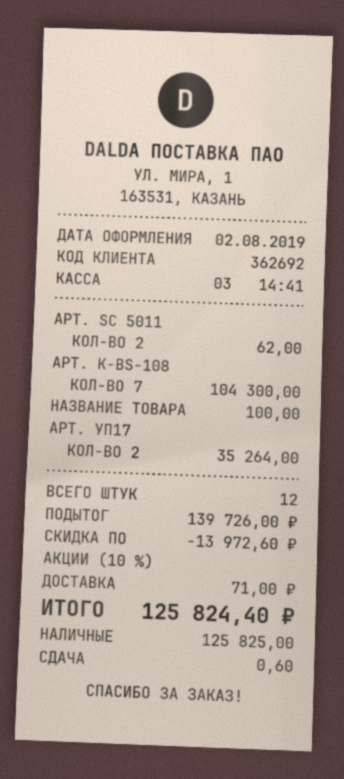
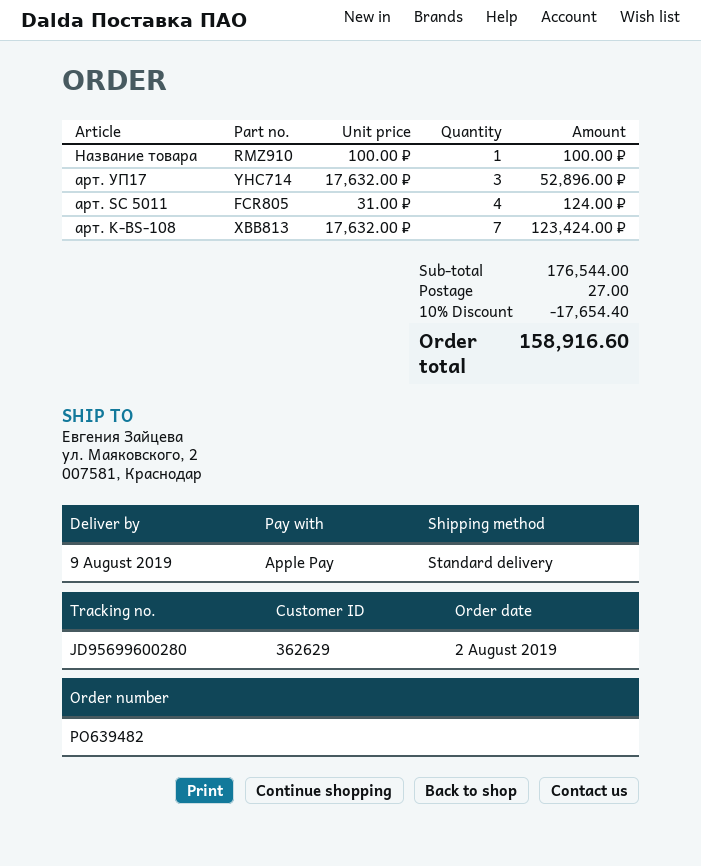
customer number: 362692 -> 362629
payment method: cash -> Apple Pay
АРТ. SC 5011: 2 for 62.00 -> 4 for 124.00
АРТ. K-BS-108: 7 for 104300.00 -> 7 for 123424.00
АРТ. УП17: 2 for 35264.00 -> 3 for 52896.00
subtotal: 139726.00 -> 176544.00
discount: 10% = 13972.60 -> 10% = 17654.40
shipping: 71.00 -> 27.00
total: 125824.40 -> 158916.60

